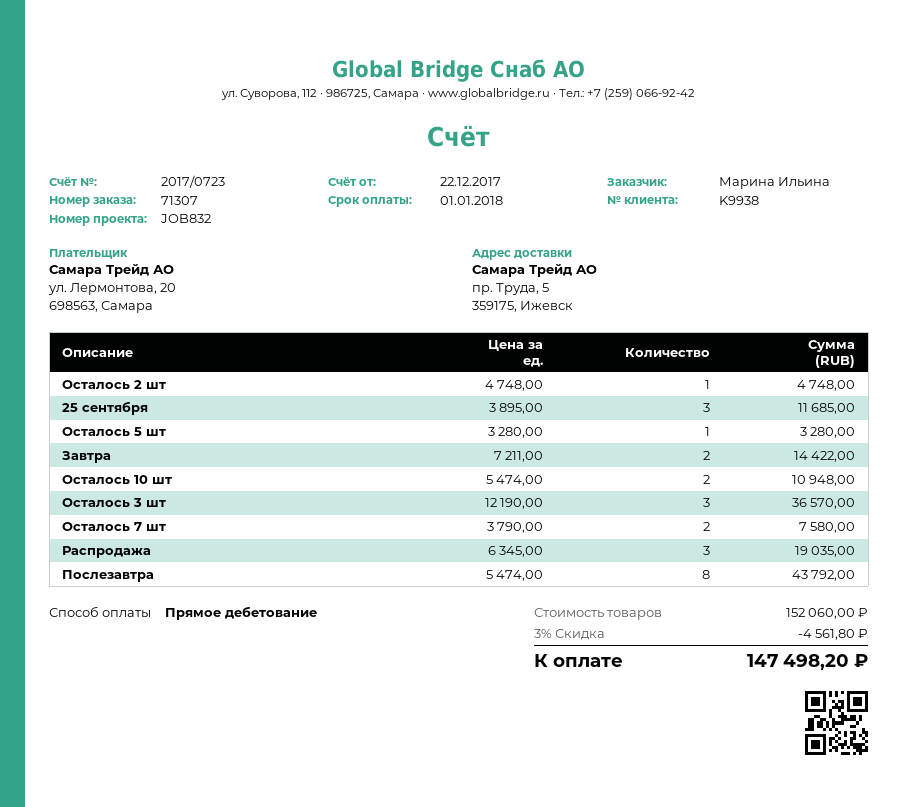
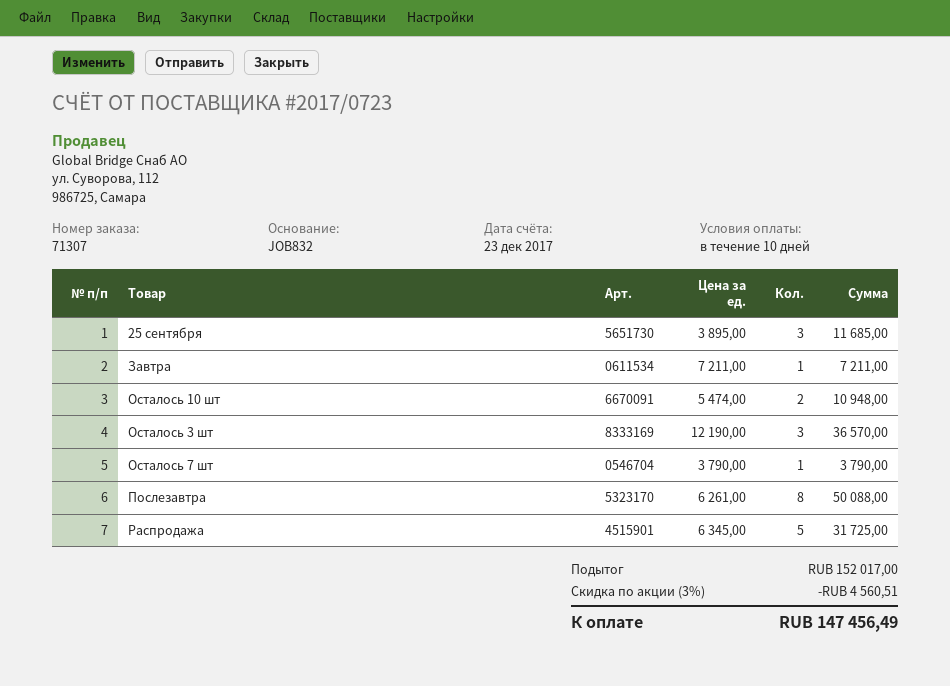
invoice date: 2017-12-22 -> 2017-12-23
Осталось 2 шт: 1 x 4748.00 = 4748.00 -> none
Осталось 5 шт: 1 x 3280.00 = 3280.00 -> none
Завтра: 2 x 7211.00 = 14422.00 -> 1 x 7211.00 = 7211.00
Осталось 7 шт: 2 x 3790.00 = 7580.00 -> 1 x 3790.00 = 3790.00
Распродажа: 3 x 6345.00 = 19035.00 -> 5 x 6345.00 = 31725.00
Послезавтра: 8 x 5474.00 = 43792.00 -> 8 x 6261.00 = 50088.00
subtotal: 152060.00 -> 152017.00
discount: 3% = 4561.80 -> 3% = 4560.51
total: 147498.20 -> 147456.49

